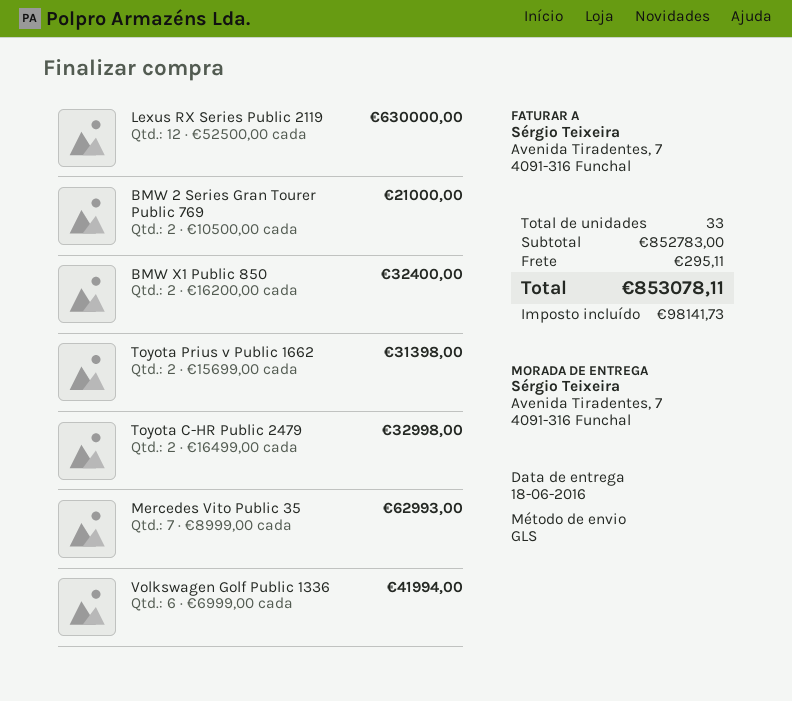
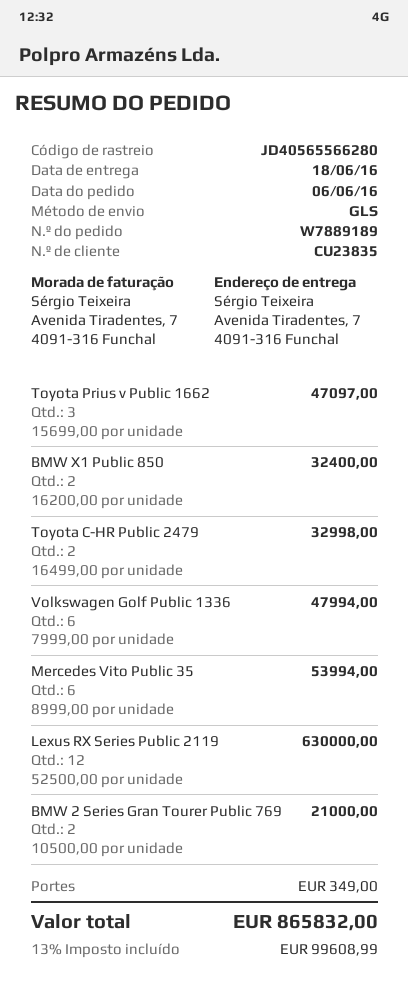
Toyota Prius v Public 1662: 2 x 15699.00 = 31398.00 -> 3 x 15699.00 = 47097.00
Mercedes Vito Public 35: 7 x 8999.00 = 62993.00 -> 6 x 8999.00 = 53994.00
Volkswagen Golf Public 1336: 6 x 6999.00 = 41994.00 -> 6 x 7999.00 = 47994.00
shipping: 295.11 -> 349.00
tax: 98141.73 -> 99608.99
total: 853078.11 -> 865832.00

